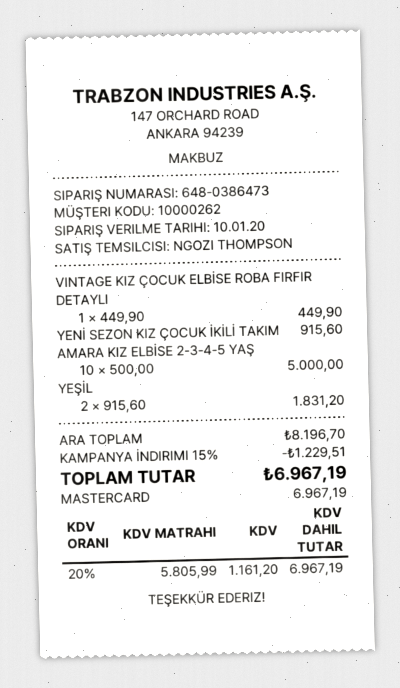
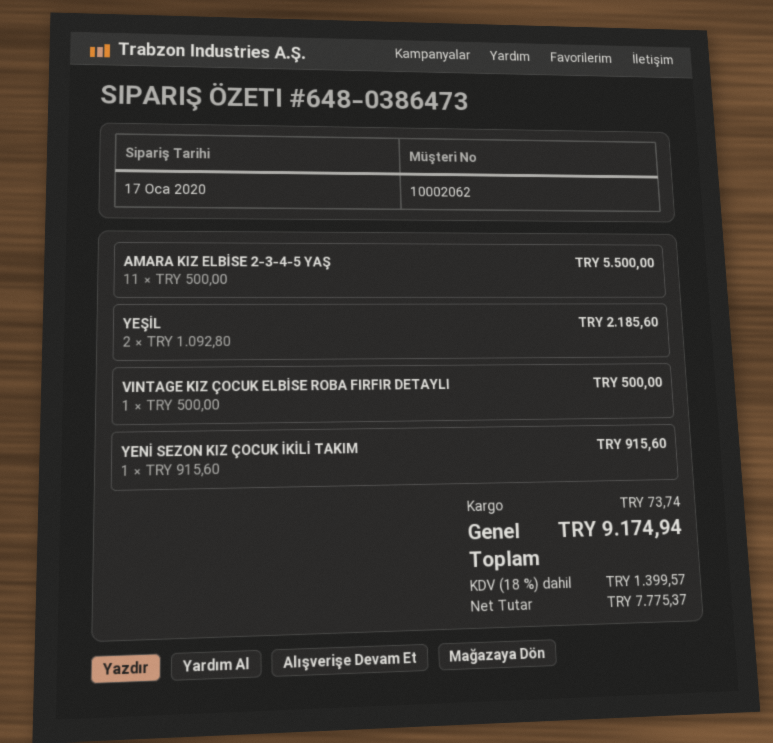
order date: 2020-01-10 -> 2020-01-17
customer number: 10000262 -> 10002062
VINTAGE KIZ ÇOCUK ELBİSE ROBA FIRFIR DETAYLI: 1 x 449.90 = 449.90 -> 1 x 500.00 = 500.00
AMARA KIZ ELBİSE 2-3-4-5 YAŞ: 10 x 500.00 = 5000.00 -> 11 x 500.00 = 5500.00
YEŞİL: 2 x 915.60 = 1831.20 -> 2 x 1092.80 = 2185.60
discount: 15% = 1229.51 -> none
shipping: none -> 73.74
net: 5805.99 -> 7775.37
tax: 20% = 1161.20 -> 18% = 1399.57
total: 6967.19 -> 9174.94

